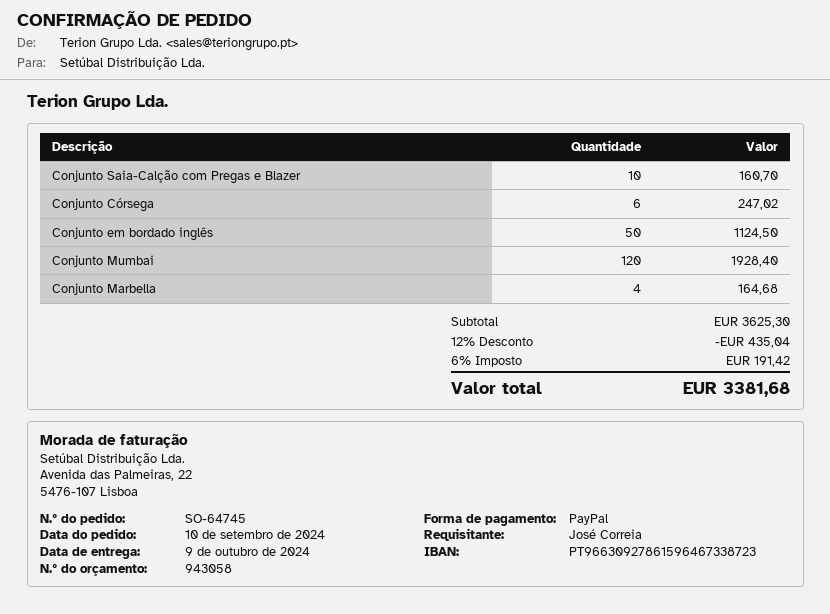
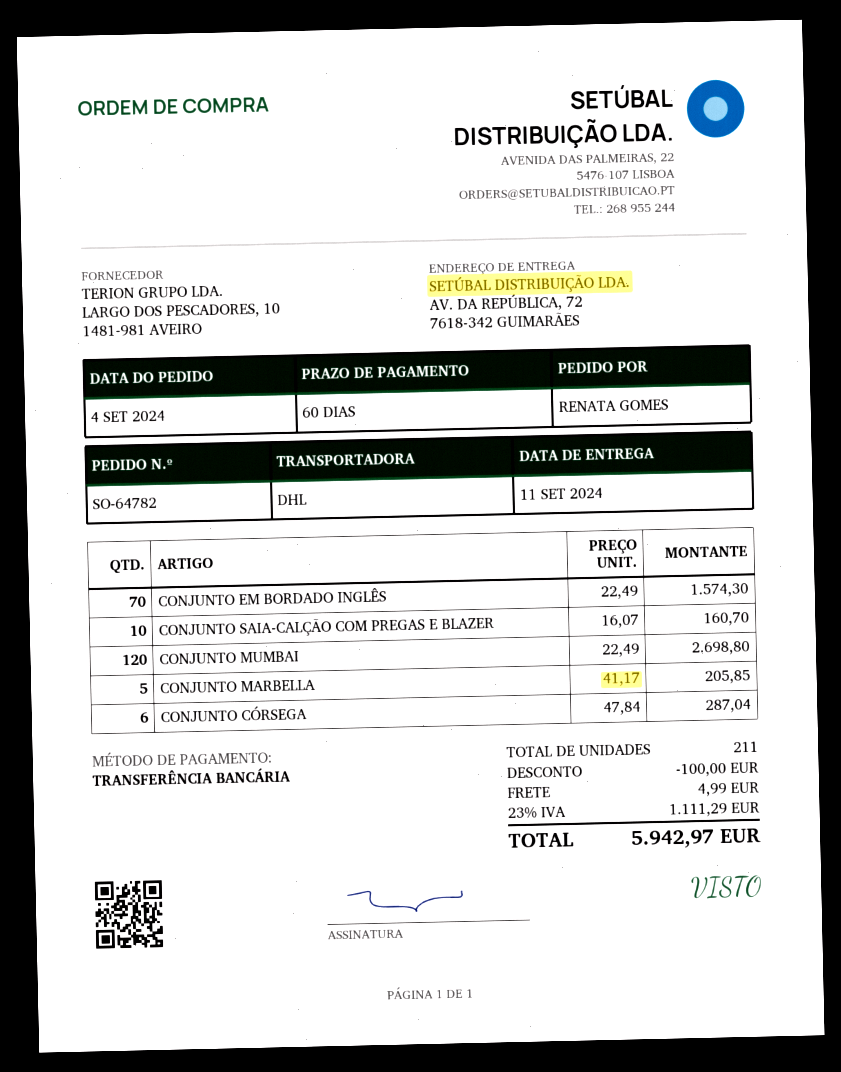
order number: SO-64745 -> SO-64782
order date: 2024-09-10 -> 2024-09-04
delivery date: 2024-10-09 -> 2024-09-11
ordered by: José Correia -> RENATA GOMES
payment method: PayPal -> bank transfer
Conjunto Córsega: 6 for 247.02 -> 6 for 287.04
Conjunto em bordado inglês: 50 for 1124.50 -> 70 for 1574.30
Conjunto Mumbai: 120 for 1928.40 -> 120 for 2698.80
Conjunto Marbella: 4 for 164.68 -> 5 for 205.85
discount: 435.04 -> 100.00
shipping: none -> 4.99
tax: 6% = 191.42 -> 23% = 1111.29
total: 3381.68 -> 5942.97

